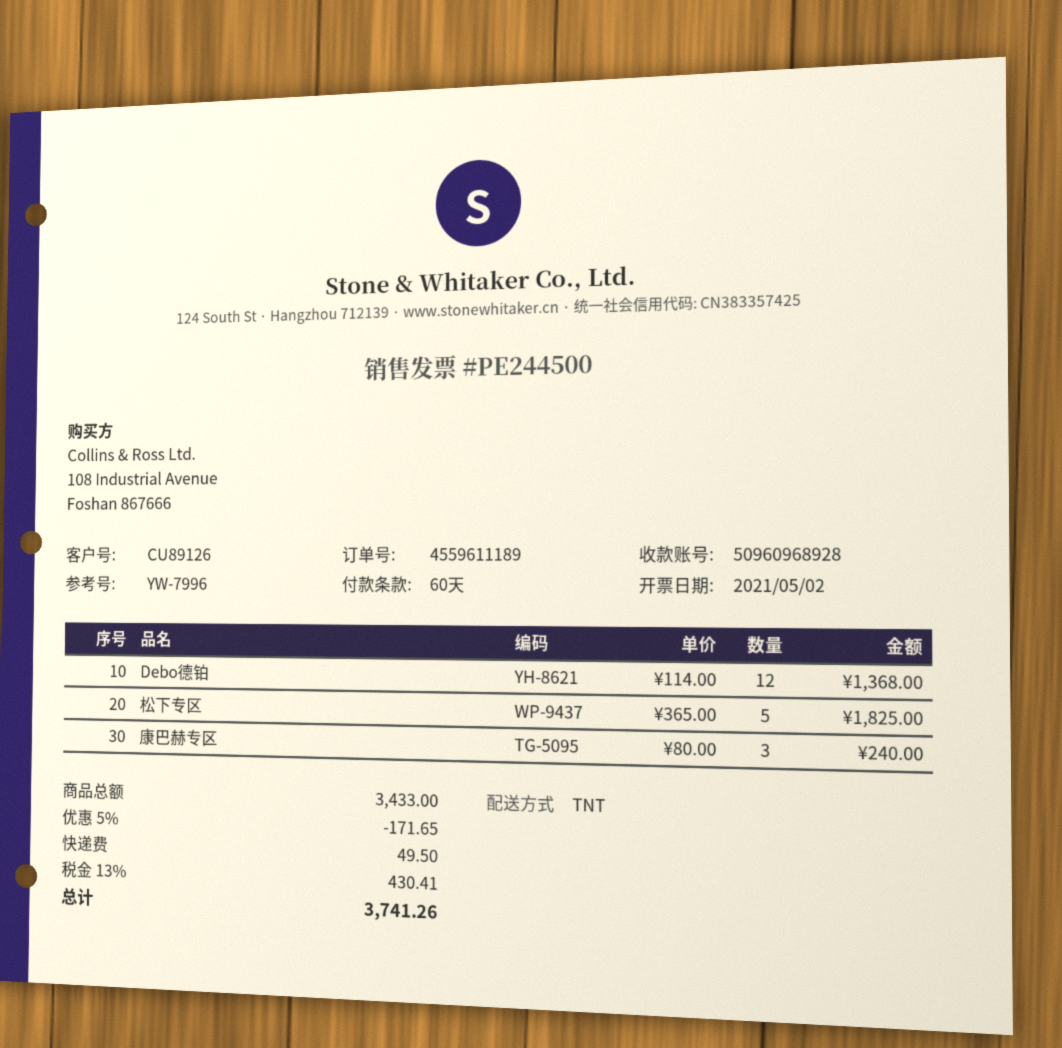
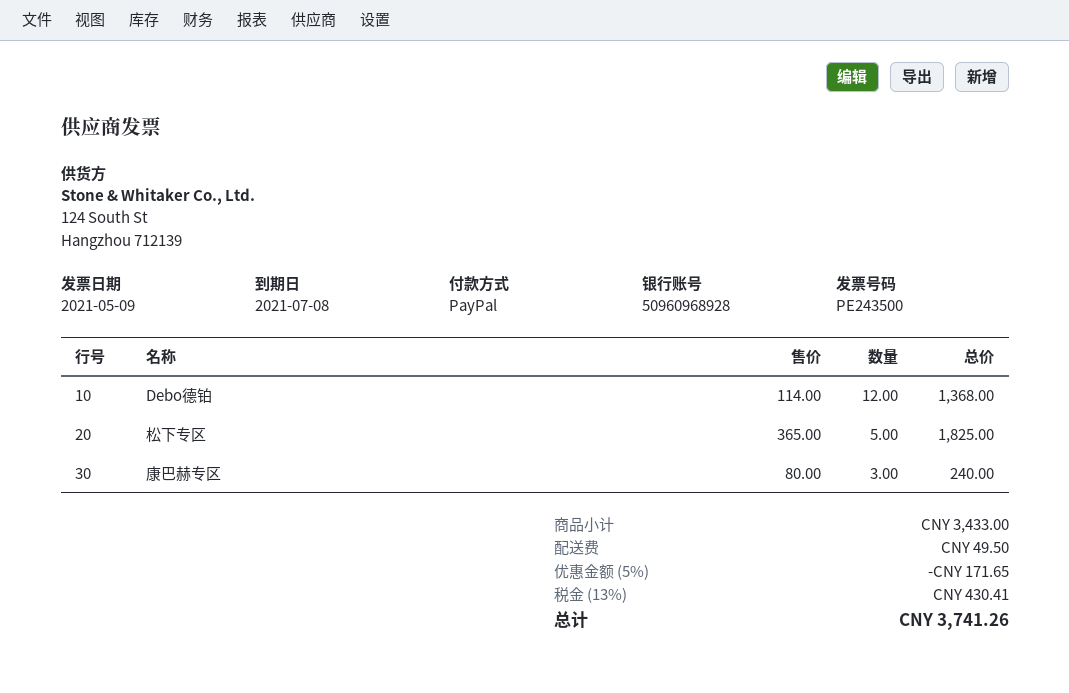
invoice number: PE244500 -> PE243500
invoice date: 2021-05-02 -> 2021-05-09

